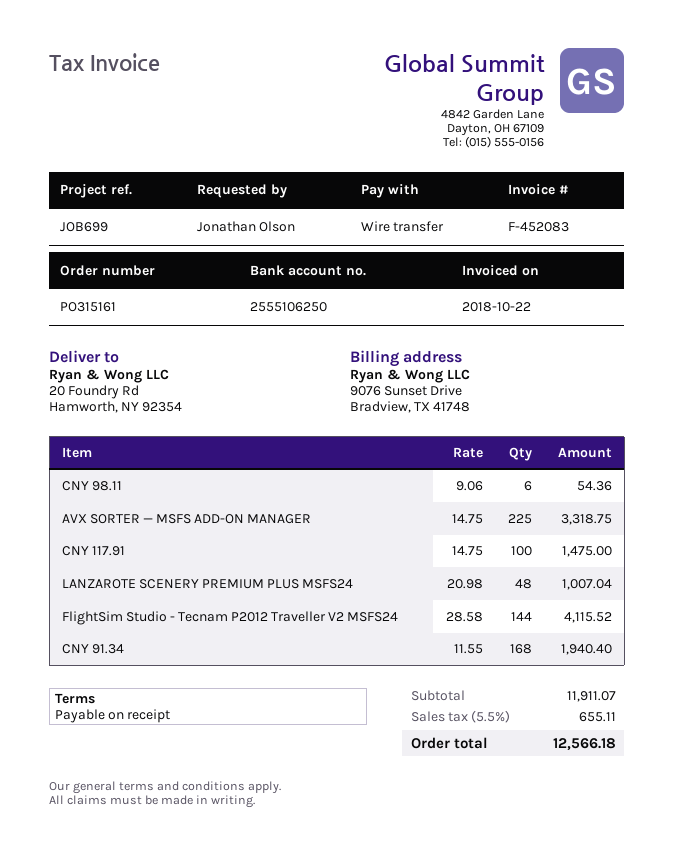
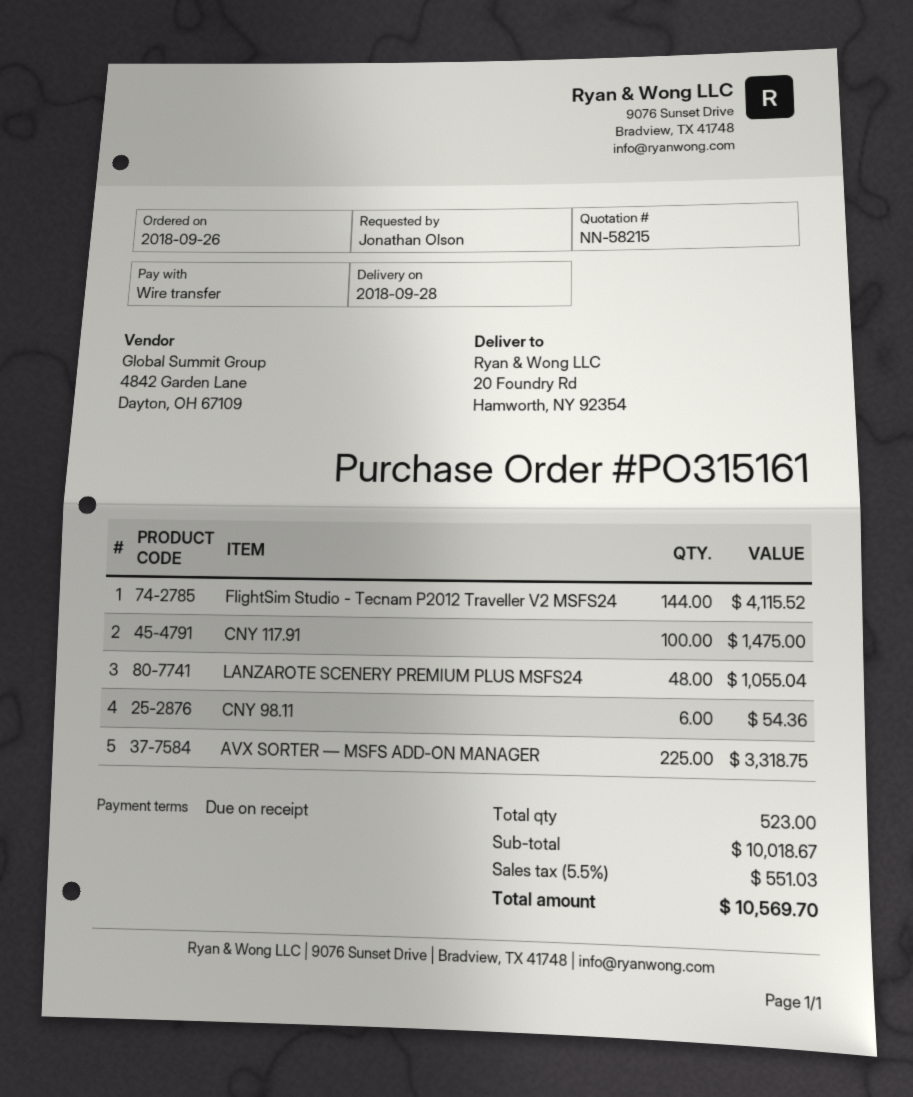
LANZAROTE SCENERY PREMIUM PLUS MSFS24: 48 for 1007.04 -> 48 for 1055.04
CNY 91.34: 168 for 1940.40 -> none
subtotal: 11911.07 -> 10018.67
tax: 5.5% = 655.11 -> 5.5% = 551.03
total: 12566.18 -> 10569.70

